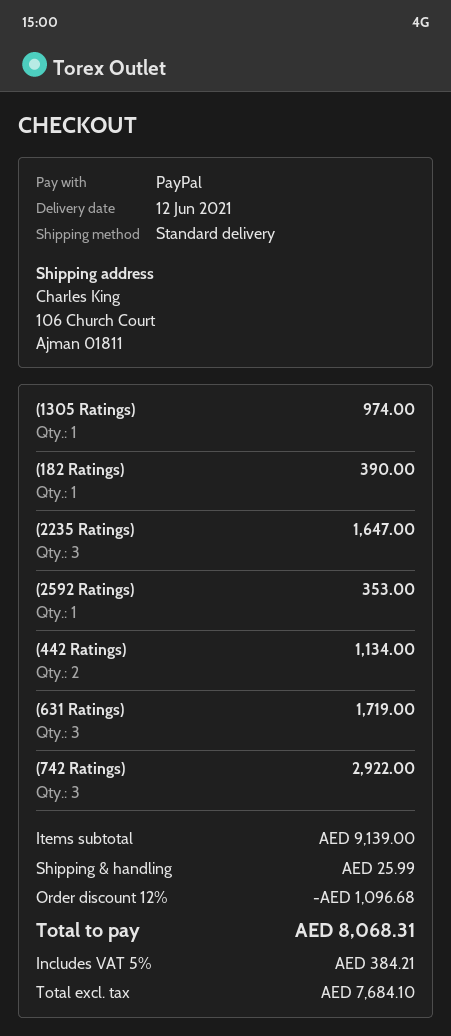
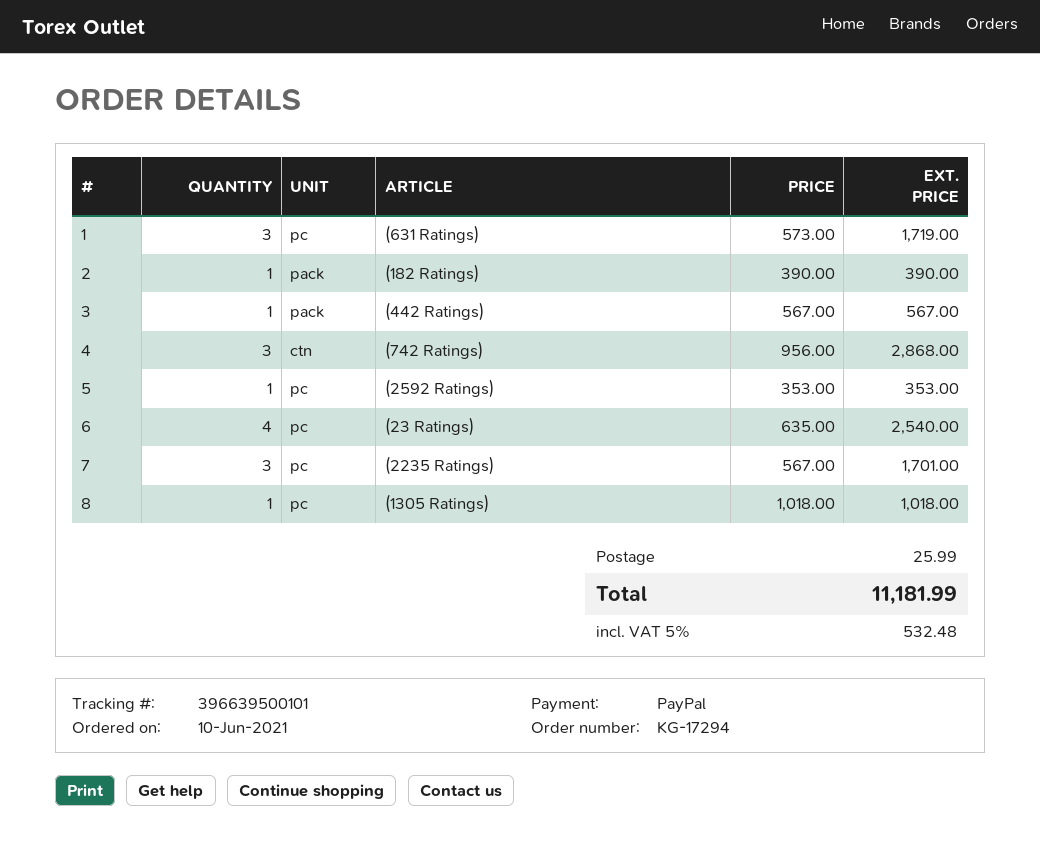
(1305 Ratings): 1 for 974.00 -> 1 for 1018.00
(2235 Ratings): 3 for 1647.00 -> 3 for 1701.00
(442 Ratings): 2 for 1134.00 -> 1 for 567.00
(742 Ratings): 3 for 2922.00 -> 3 for 2868.00
(23 Ratings): none -> 4 for 2540.00
discount: 12% = 1096.68 -> none
tax: 5% = 384.21 -> 5% = 532.48
total: 8068.31 -> 11181.99

